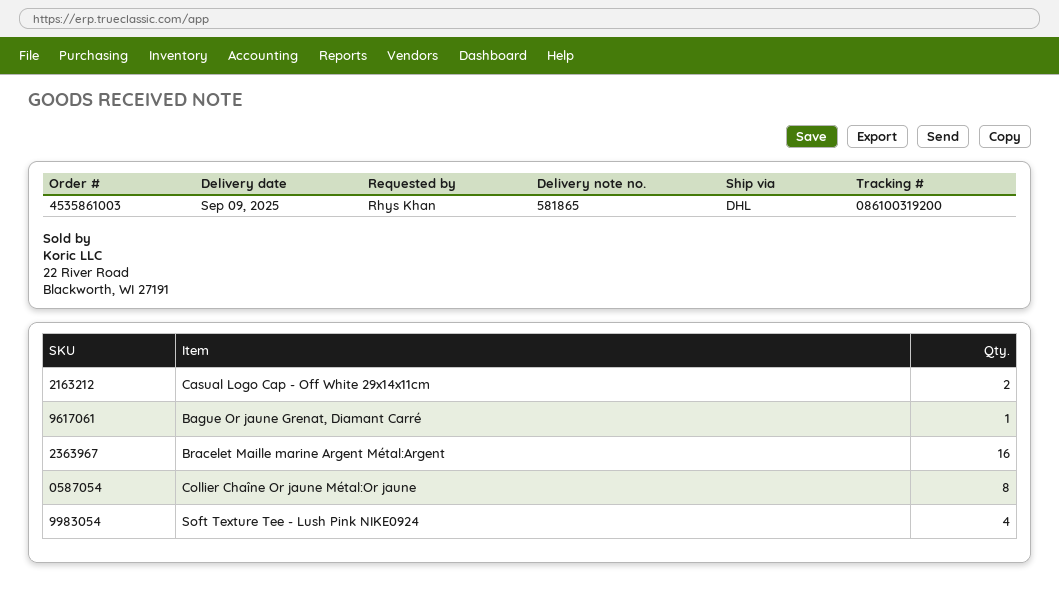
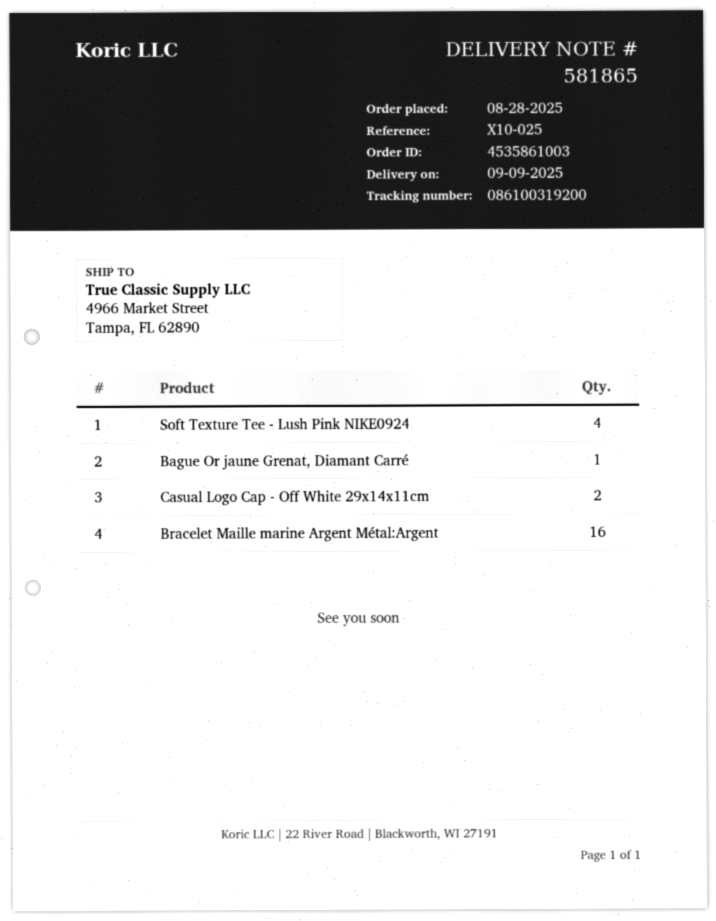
Collier Chaîne Or jaune Métal:Or jaune: 8 -> none

